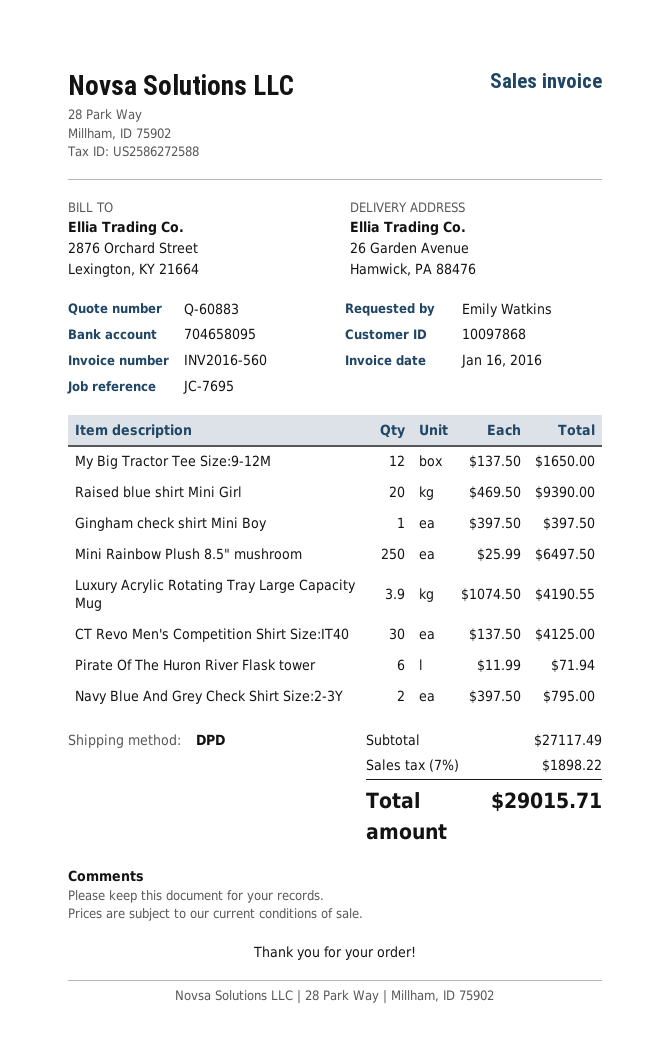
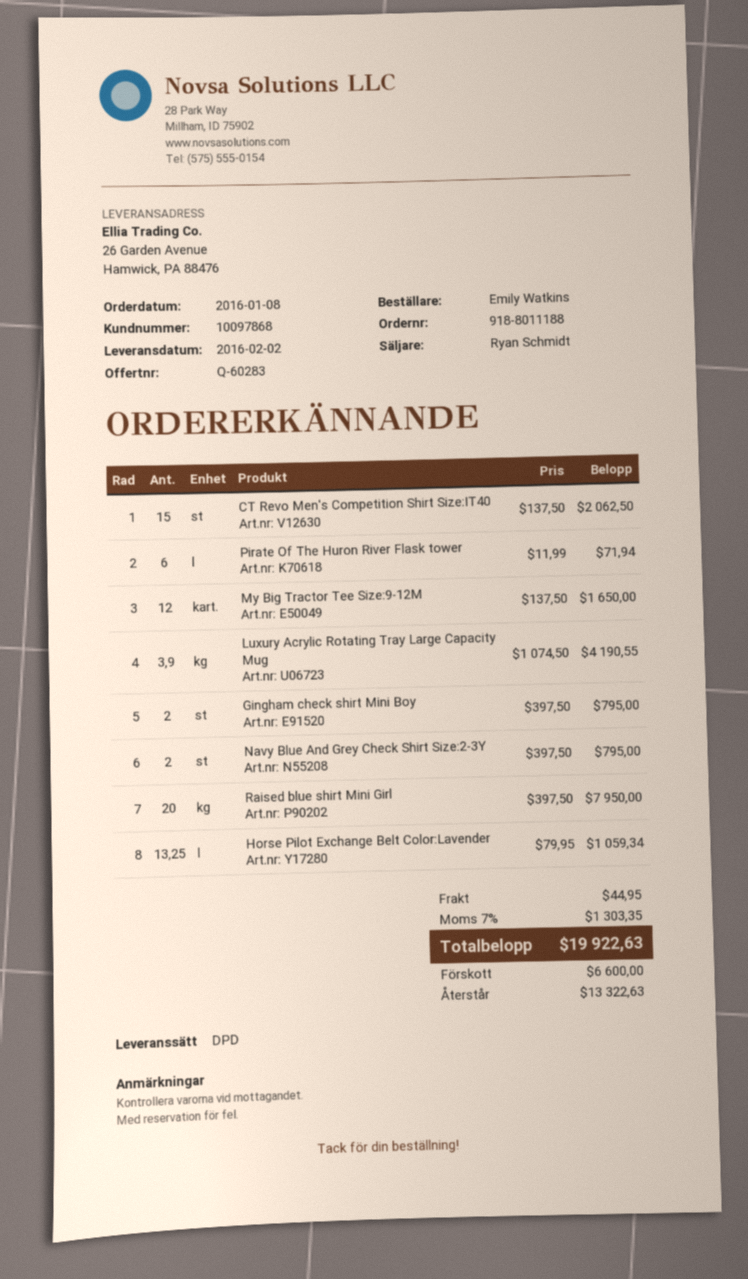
quote number: Q-60883 -> Q-60283
Raised blue shirt Mini Girl: 20 x 469.50 = 9390.00 -> 20 x 397.50 = 7950.00
Gingham check shirt Mini Boy: 1 x 397.50 = 397.50 -> 2 x 397.50 = 795.00
Mini Rainbow Plush 8.5" mushroom: 250 x 25.99 = 6497.50 -> none
CT Revo Men's Competition Shirt Size:IT40: 30 x 137.50 = 4125.00 -> 15 x 137.50 = 2062.50
Horse Pilot Exchange Belt Color:Lavender: none -> 13.25 x 79.95 = 1059.34
shipping: none -> 44.95
tax: 7% = 1898.22 -> 7% = 1303.35
total: 29015.71 -> 19922.63

